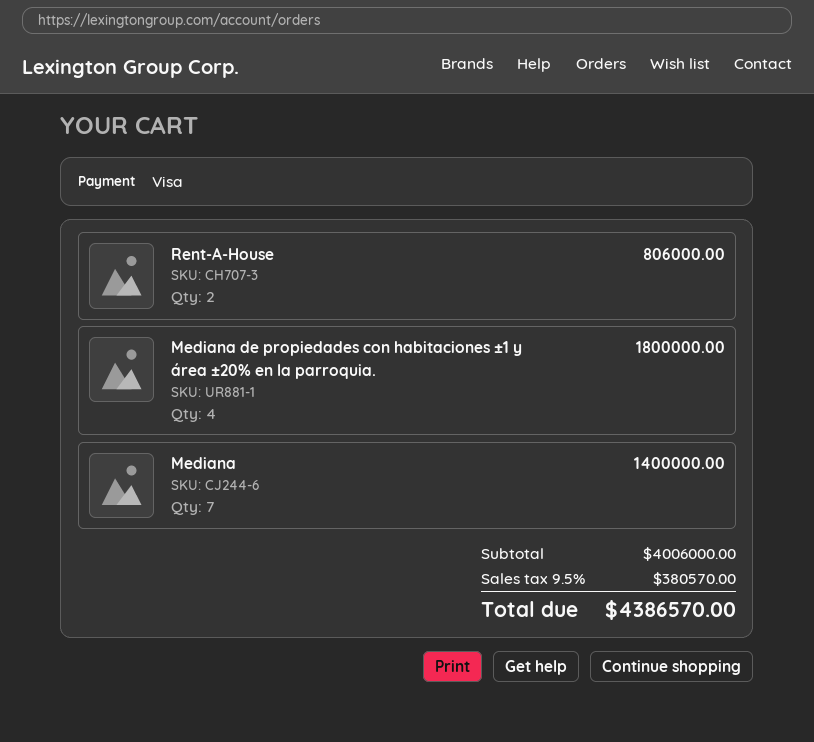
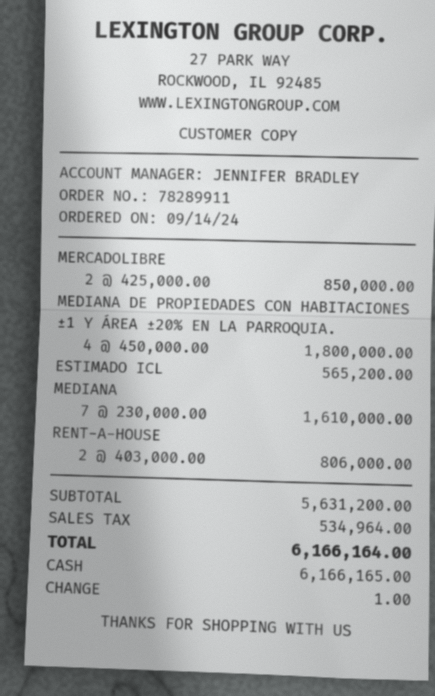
payment method: Visa -> cash
Mediana: 7 for 1400000.00 -> 7 for 1610000.00
MERCADOLIBRE: none -> 2 for 850000.00
ESTIMADO ICL: none -> 1 for 565200.00
subtotal: 4006000.00 -> 5631200.00
tax: 380570.00 -> 534964.00
total: 4386570.00 -> 6166164.00

